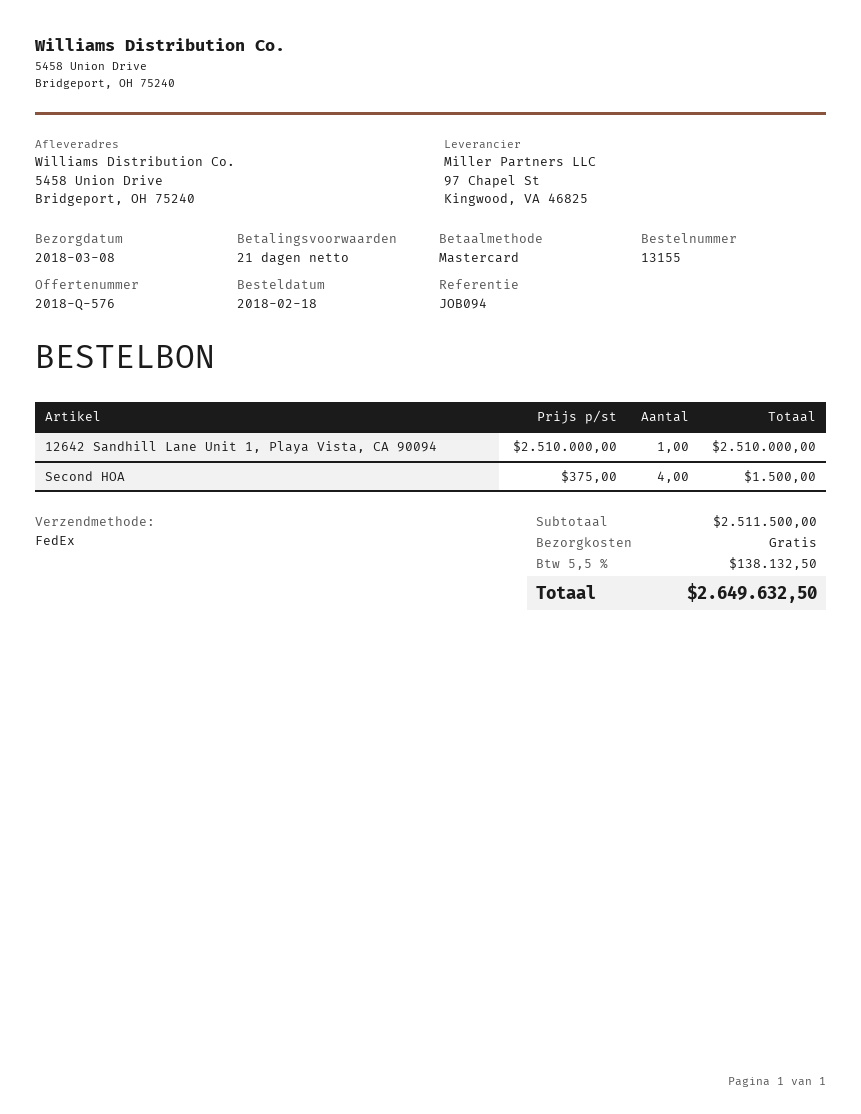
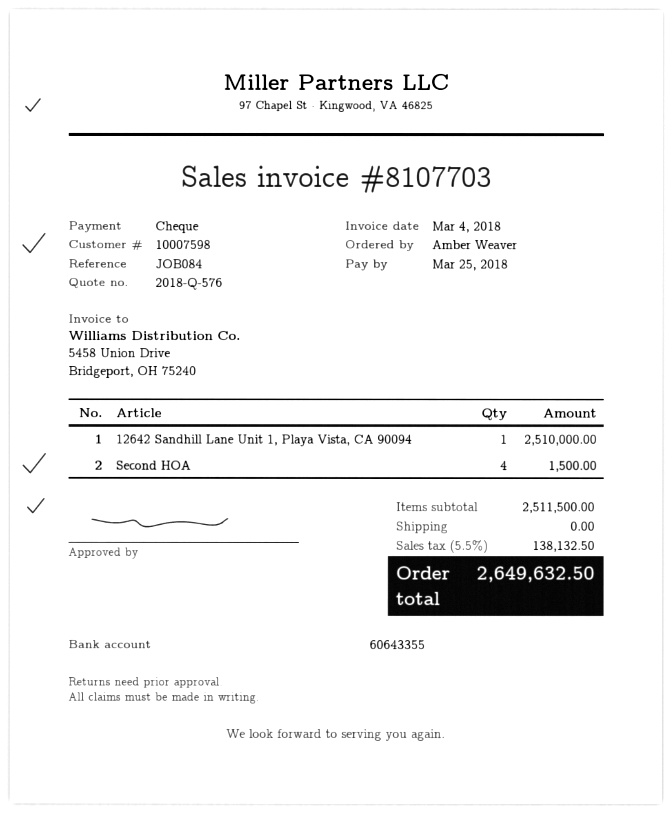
reference: JOB094 -> JOB084
payment method: Mastercard -> cheque

